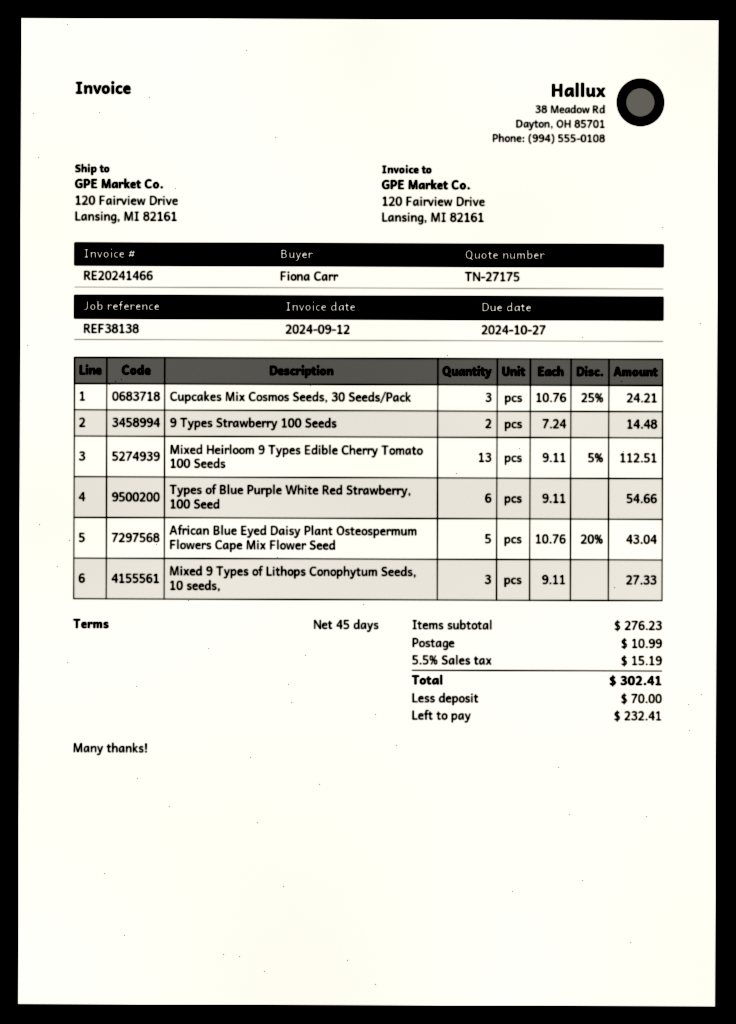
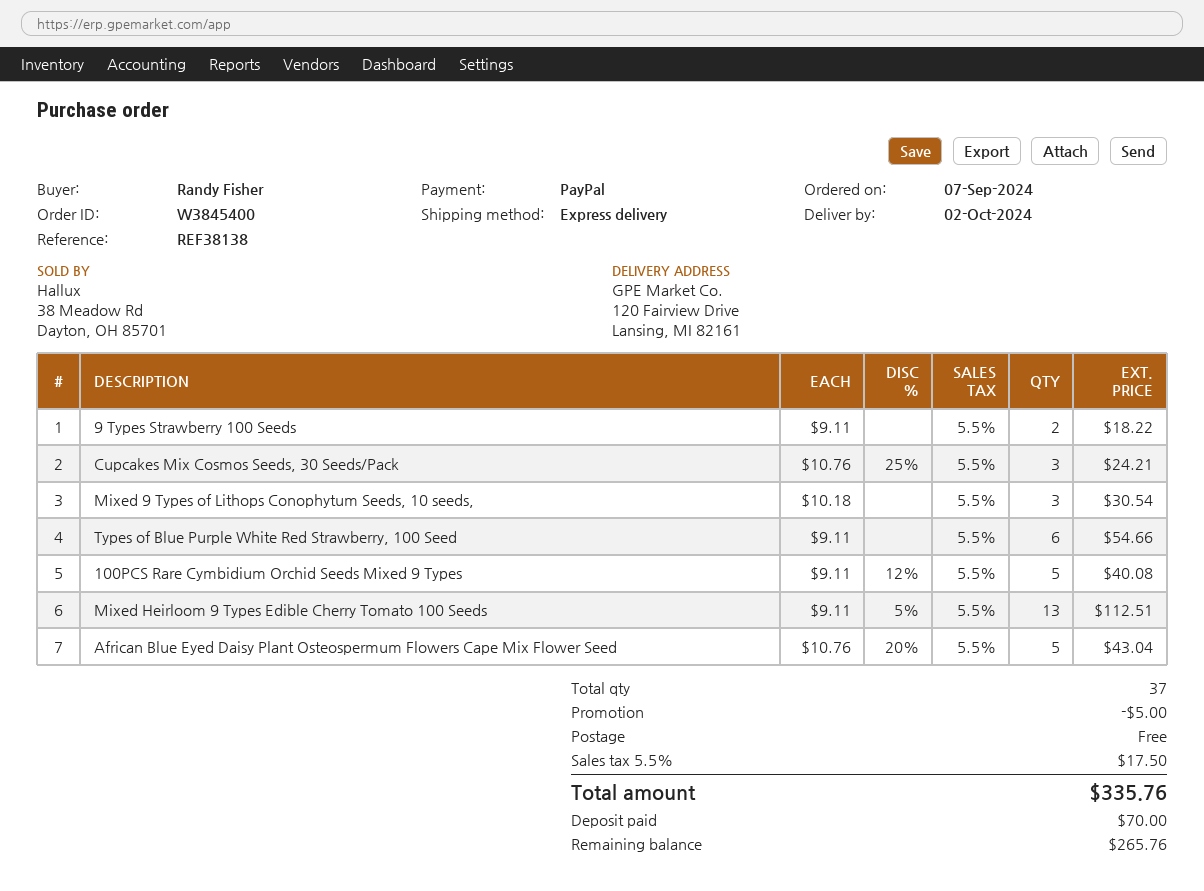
ordered by: Fiona Carr -> Randy Fisher
9 Types Strawberry 100 Seeds: 2 x 7.24 = 14.48 -> 2 x 9.11 = 18.22
Mixed 9 Types of Lithops Conophytum Seeds, 10 seeds,: 3 x 9.11 = 27.33 -> 3 x 10.18 = 30.54
100PCS Rare Cymbidium Orchid Seeds Mixed 9 Types: none -> 5 x 9.11 - 12% = 40.08
discount: none -> 5.00
shipping: 10.99 -> 0.00
tax: 5.5% = 15.19 -> 5.5% = 17.50
total: 302.41 -> 335.76
balance: 232.41 -> 265.76

